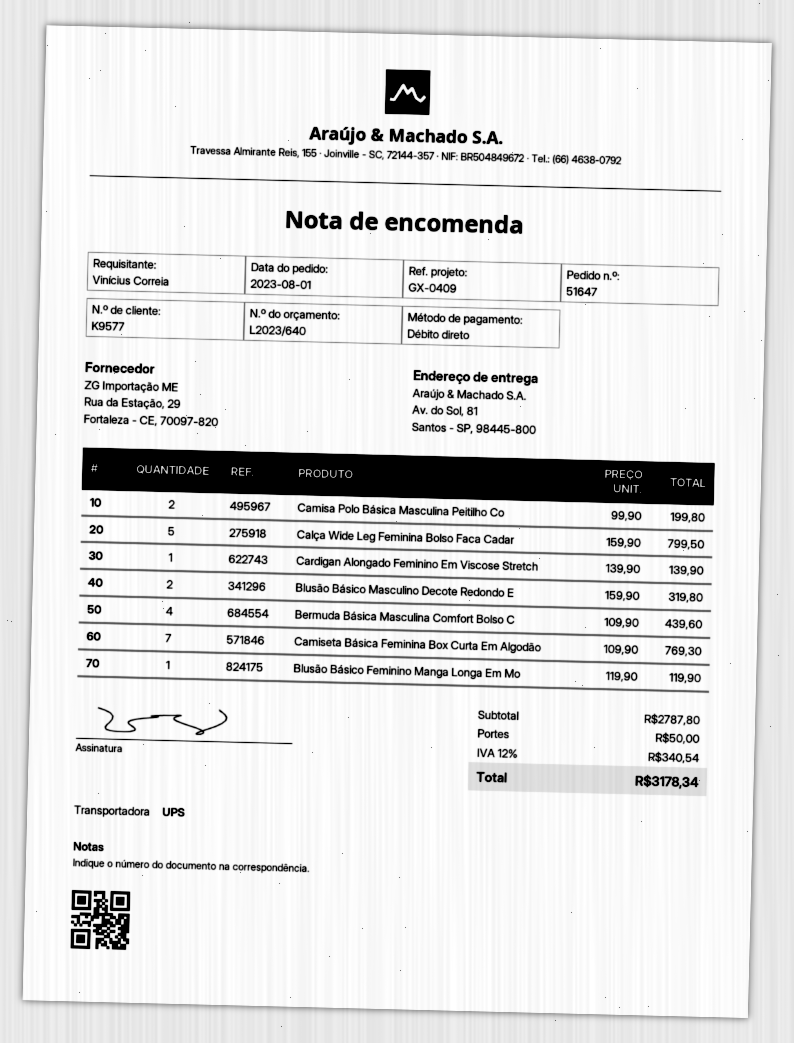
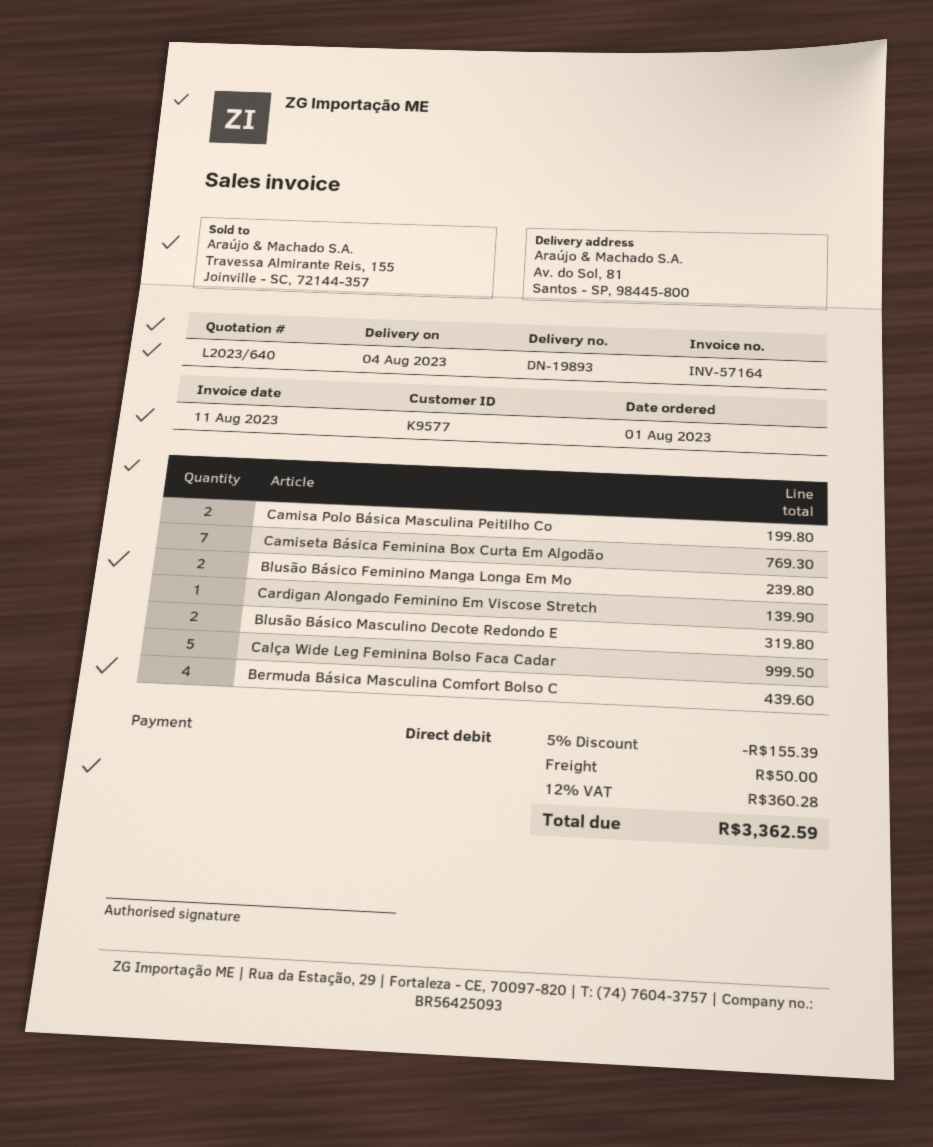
Calça Wide Leg Feminina Bolso Faca Cadar: 5 for 799.50 -> 5 for 999.50
Blusão Básico Feminino Manga Longa Em Mo: 1 for 119.90 -> 2 for 239.80
discount: none -> 5% = 155.39
tax: 12% = 340.54 -> 12% = 360.28
total: 3178.34 -> 3362.59

